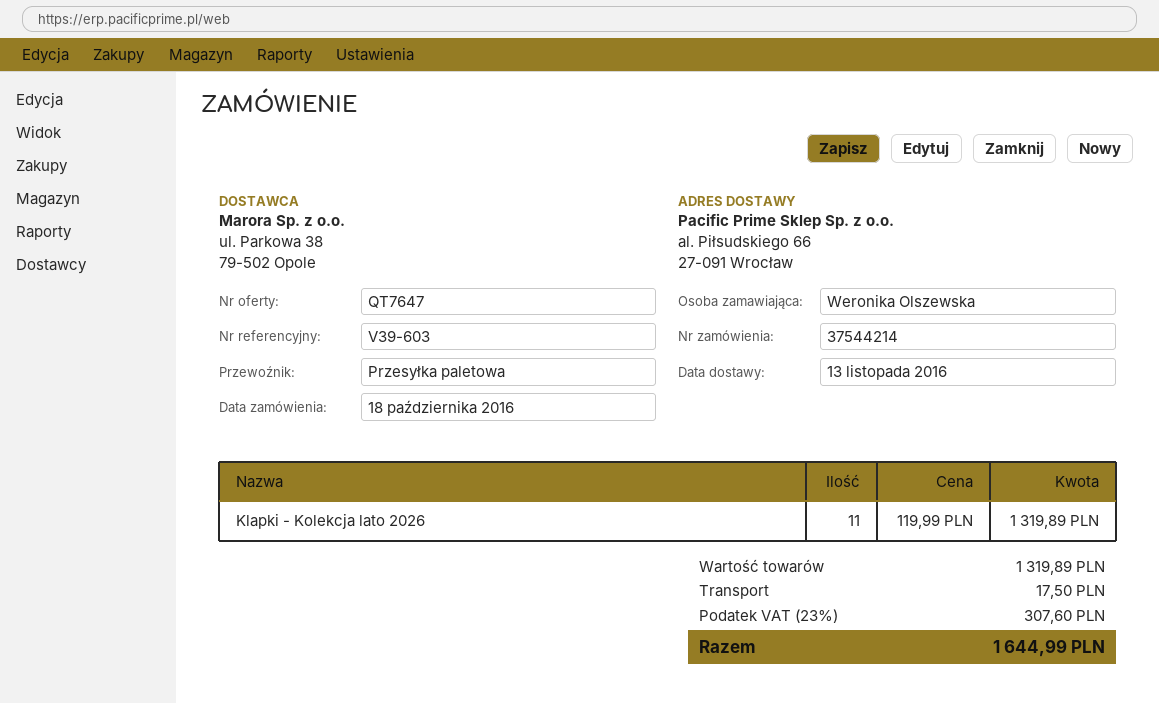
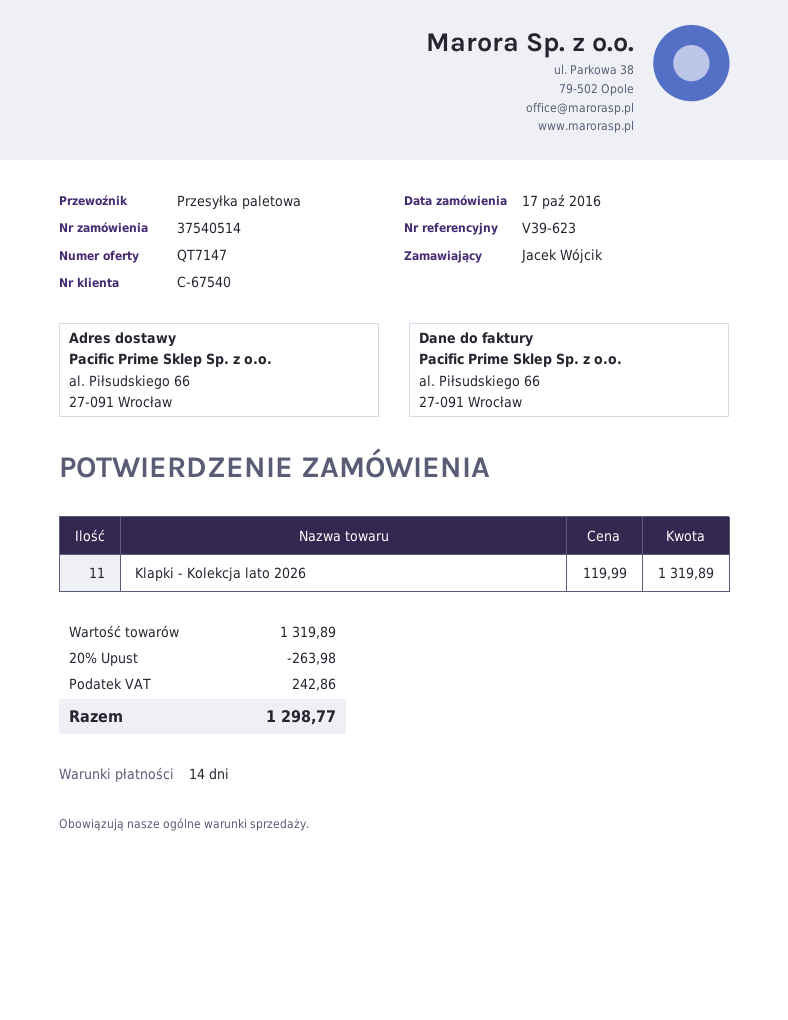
quote number: QT7647 -> QT7147
order number: 37544214 -> 37540514
order date: 2016-10-18 -> 2016-10-17
reference: V39-603 -> V39-623
ordered by: Weronika Olszewska -> Jacek Wójcik
discount: none -> 20% = 263.98
shipping: 17.50 -> none
tax: 307.60 -> 242.86
total: 1644.99 -> 1298.77

